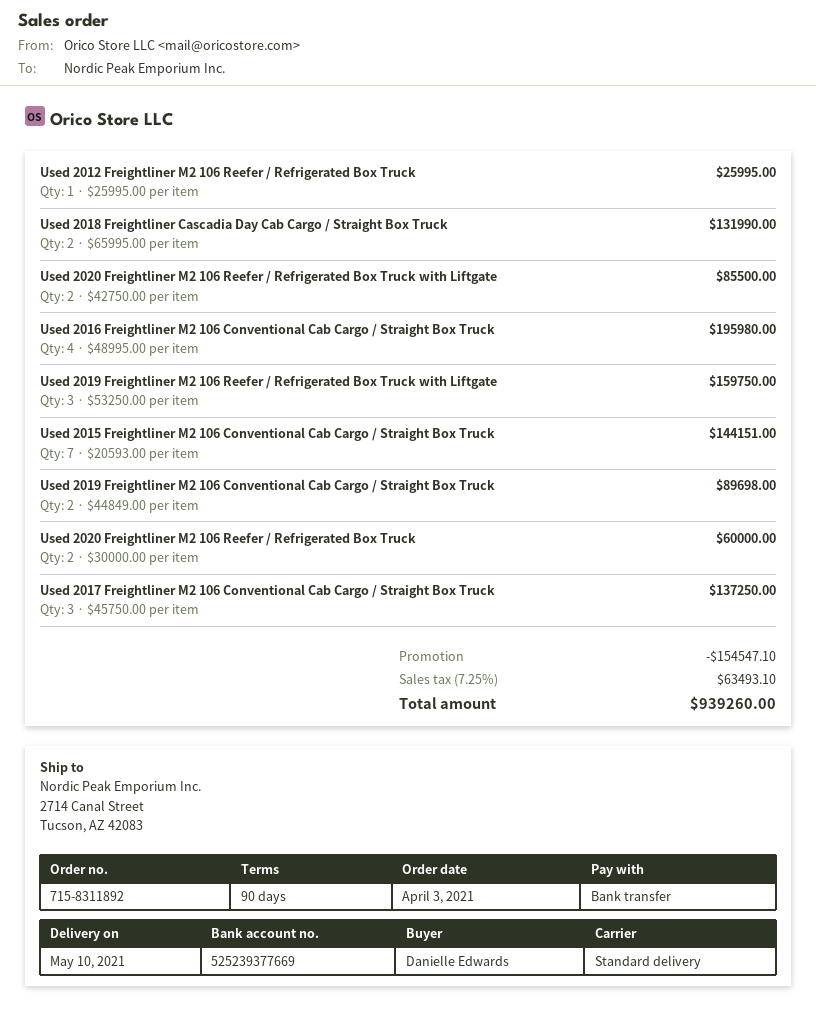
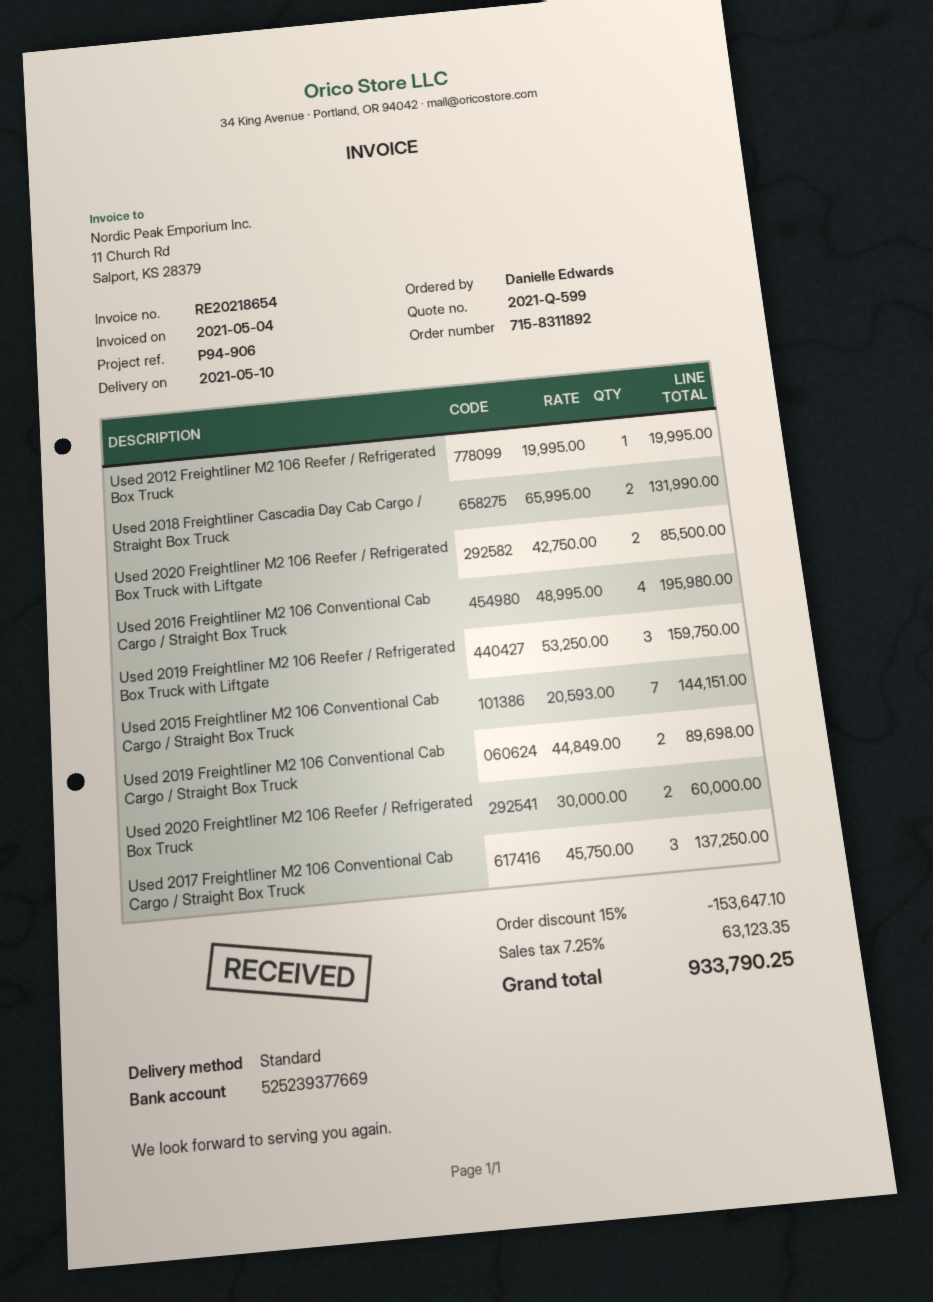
Used 2012 Freightliner M2 106 Reefer / Refrigerated Box Truck: 1 x 25995.00 = 25995.00 -> 1 x 19995.00 = 19995.00
discount: 154547.10 -> 153647.10
tax: 7.25% = 63493.10 -> 7.25% = 63123.35
total: 939260.00 -> 933790.25

